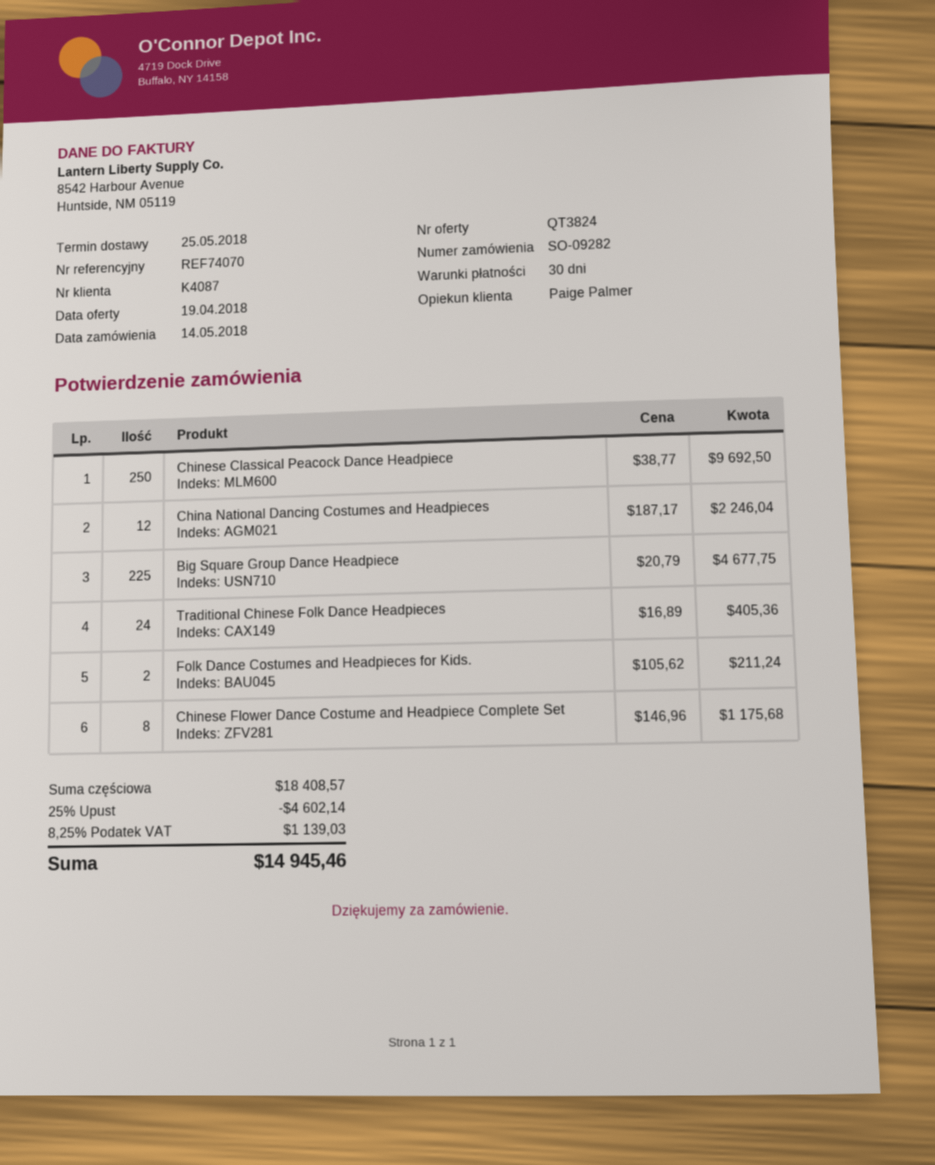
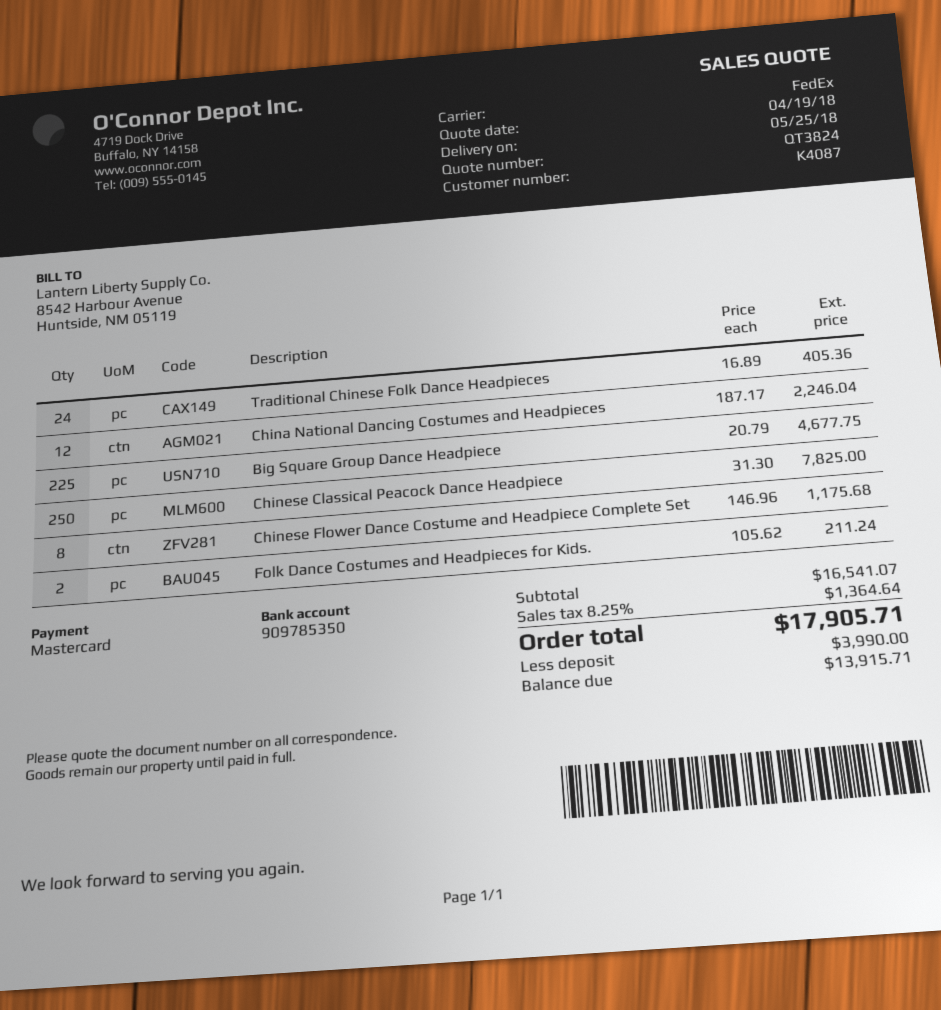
Chinese Classical Peacock Dance Headpiece: 250 x 38.77 = 9692.50 -> 250 x 31.30 = 7825.00
subtotal: 18408.57 -> 16541.07
discount: 25% = 4602.14 -> none
tax: 8.25% = 1139.03 -> 8.25% = 1364.64
total: 14945.46 -> 17905.71

